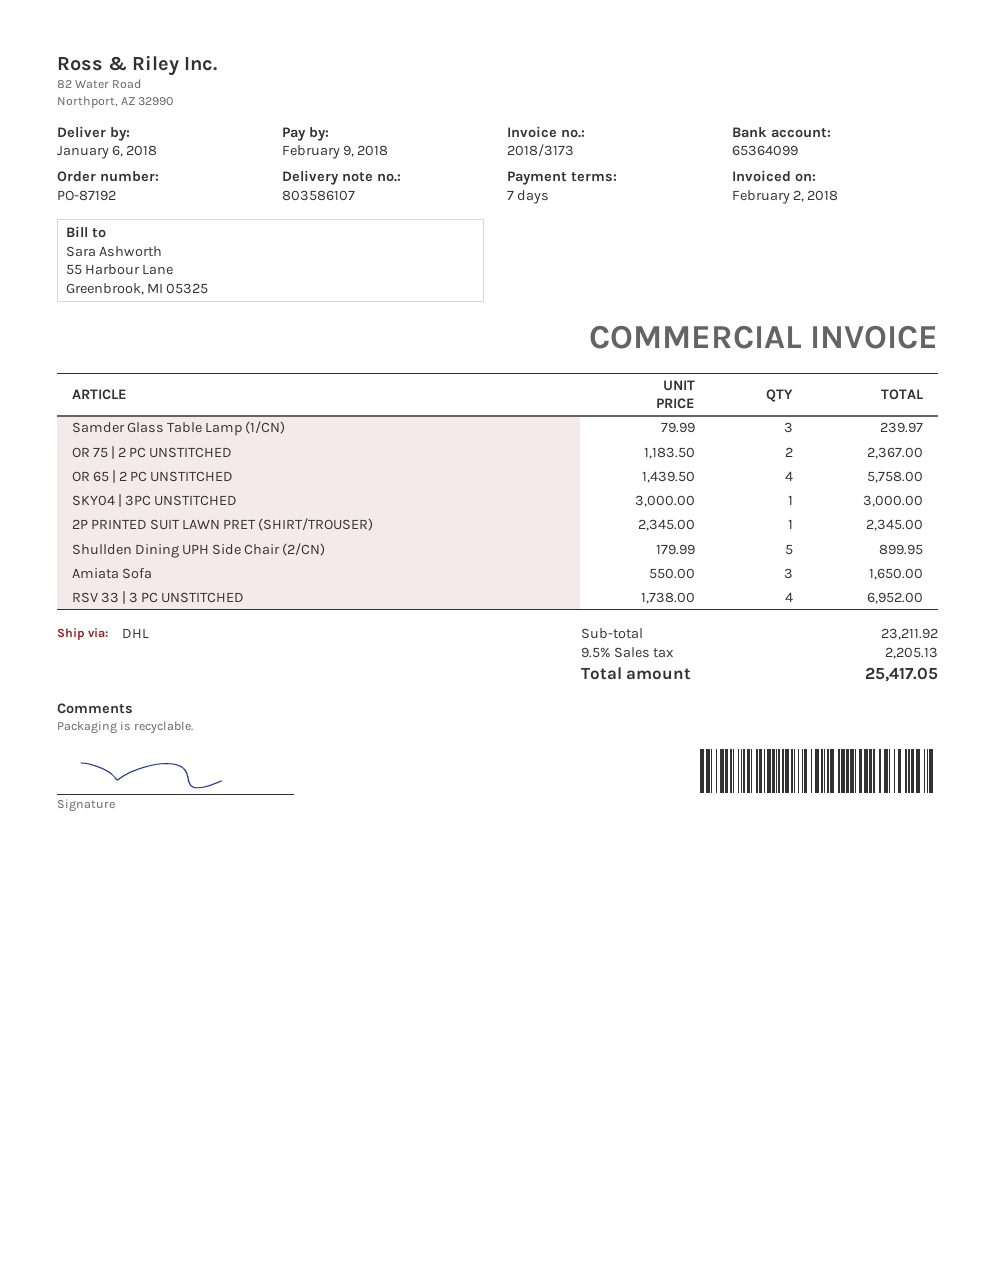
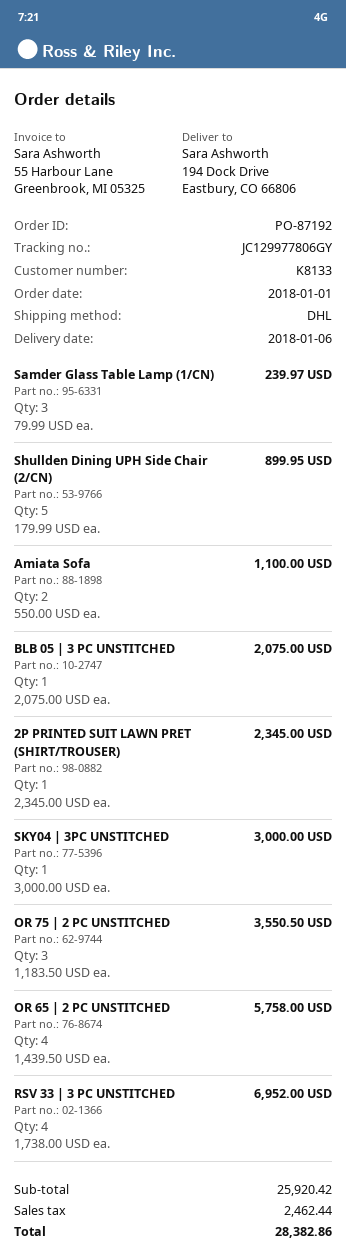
OR 75 | 2 PC UNSTITCHED: 2 x 1183.50 = 2367.00 -> 3 x 1183.50 = 3550.50
Amiata Sofa: 3 x 550.00 = 1650.00 -> 2 x 550.00 = 1100.00
BLB 05 | 3 PC UNSTITCHED: none -> 1 x 2075.00 = 2075.00
subtotal: 23211.92 -> 25920.42
tax: 2205.13 -> 2462.44
total: 25417.05 -> 28382.86

